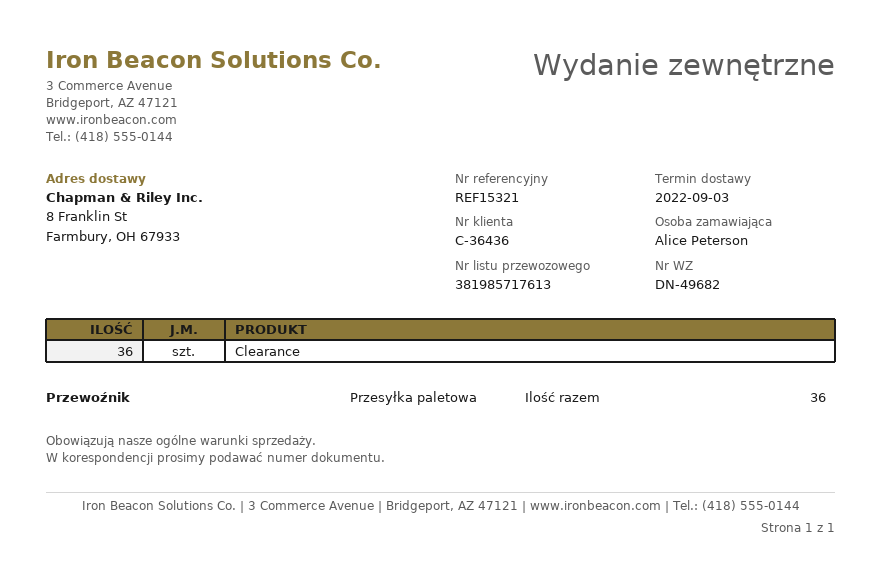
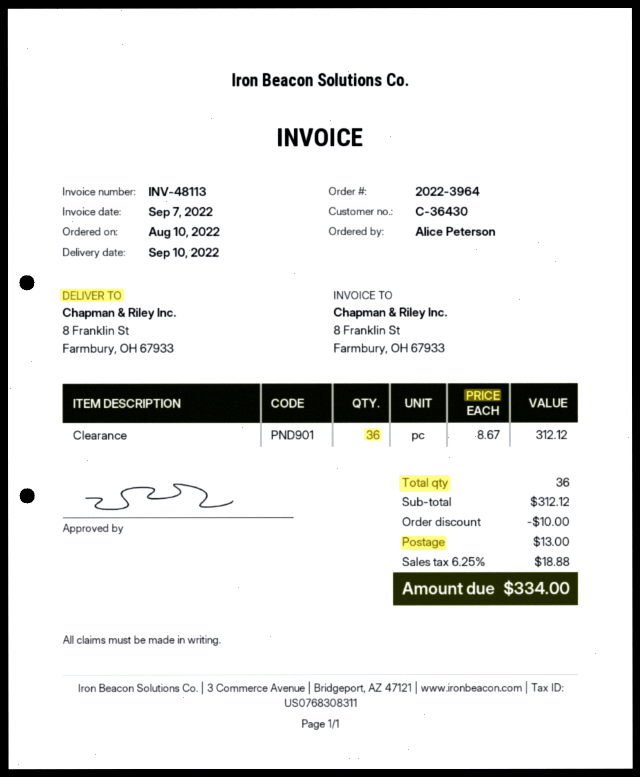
delivery date: 2022-09-03 -> 2022-09-10
customer number: C-36436 -> C-36430

